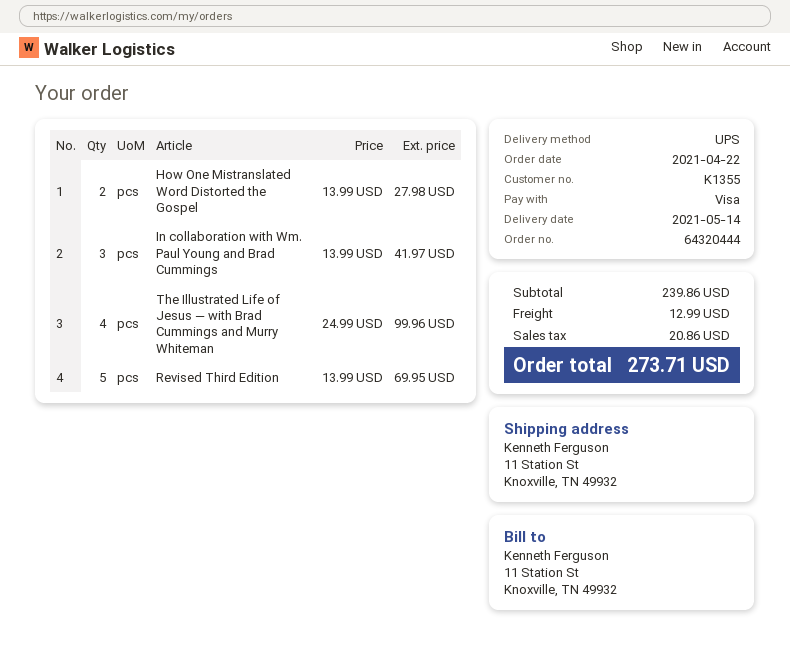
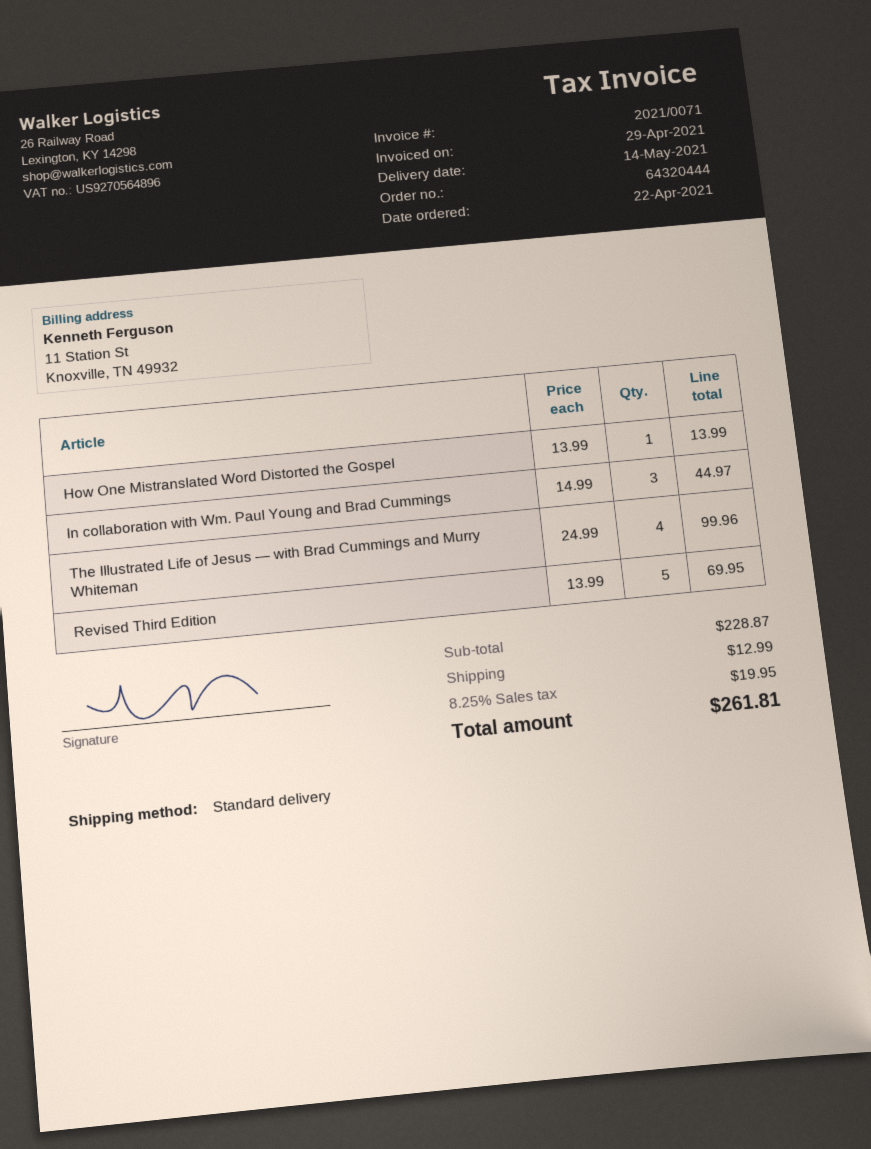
shipping method: UPS -> standard
How One Mistranslated Word Distorted the Gospel: 2 x 13.99 = 27.98 -> 1 x 13.99 = 13.99
In collaboration with Wm. Paul Young and Brad Cummings: 3 x 13.99 = 41.97 -> 3 x 14.99 = 44.97
subtotal: 239.86 -> 228.87
tax: 20.86 -> 19.95
total: 273.71 -> 261.81

